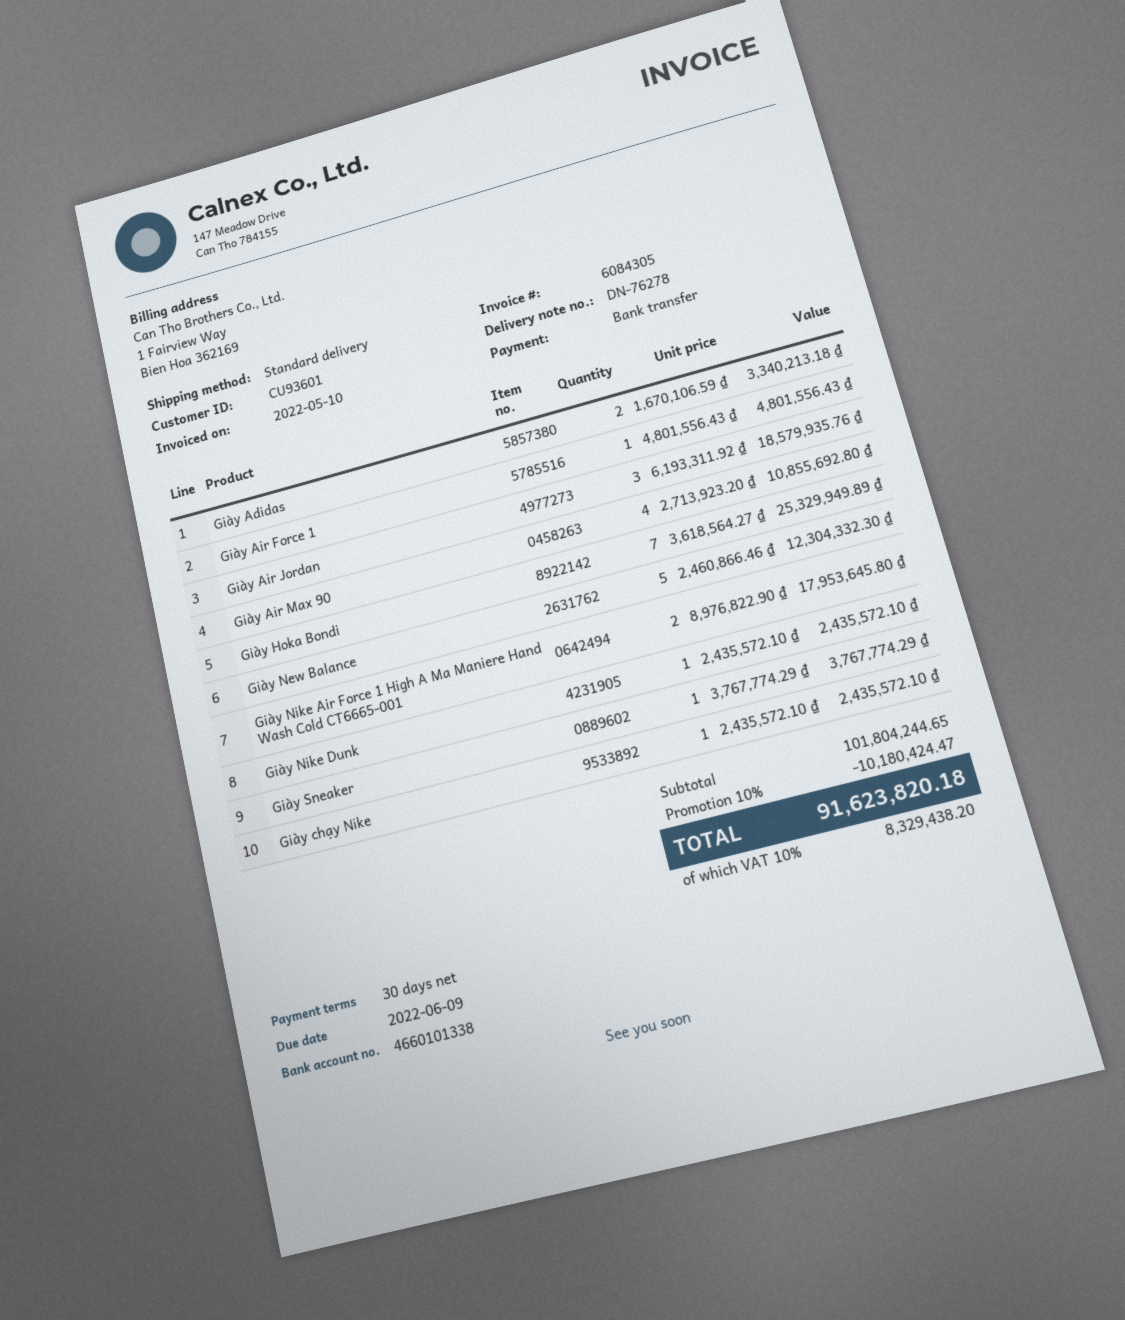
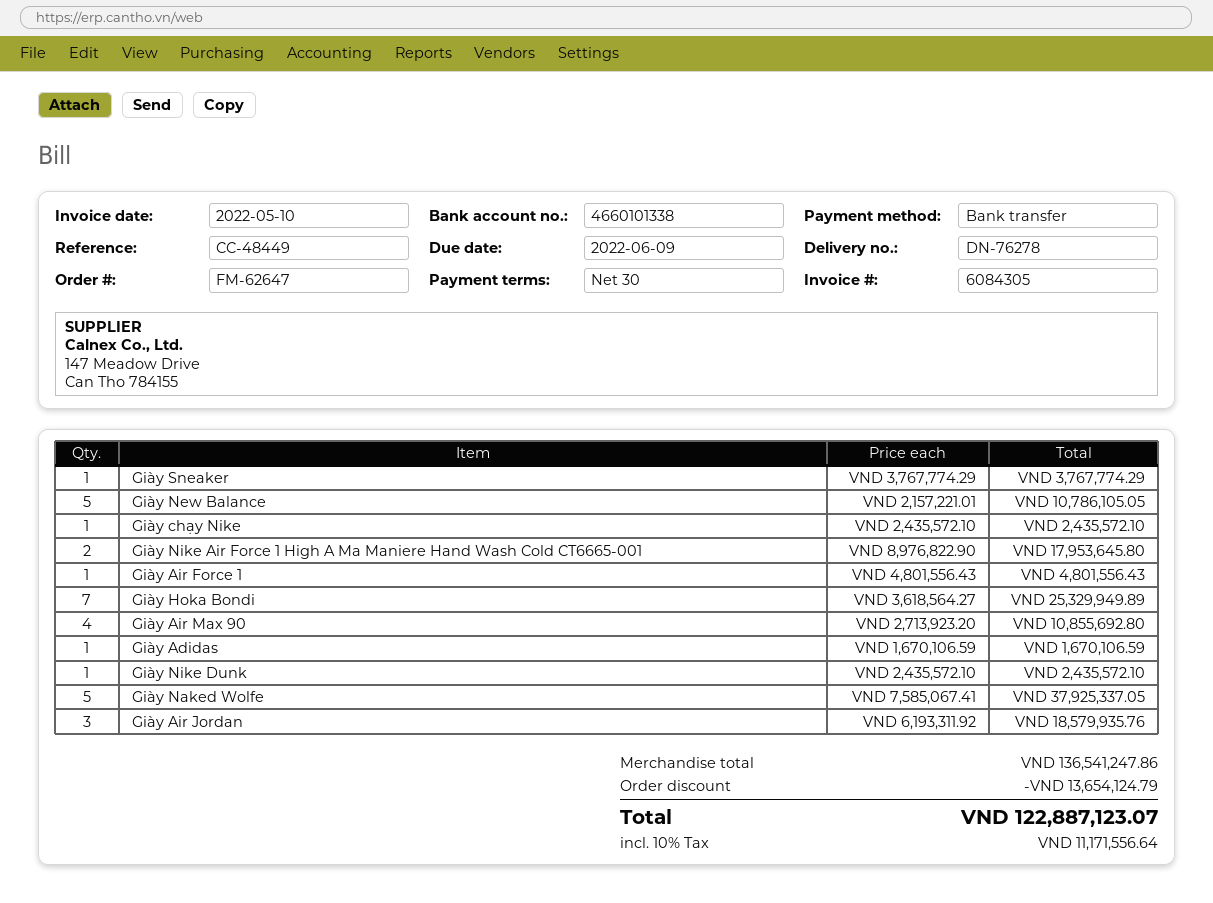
Giày Adidas: 2 x 1670106.59 = 3340213.18 -> 1 x 1670106.59 = 1670106.59
Giày New Balance: 5 x 2460866.46 = 12304332.30 -> 5 x 2157221.01 = 10786105.05
Giày Naked Wolfe: none -> 5 x 7585067.41 = 37925337.05
subtotal: 101804244.65 -> 136541247.86
discount: 10180424.47 -> 13654124.79
tax: 10% = 8329438.20 -> 10% = 11171556.64
total: 91623820.18 -> 122887123.07

